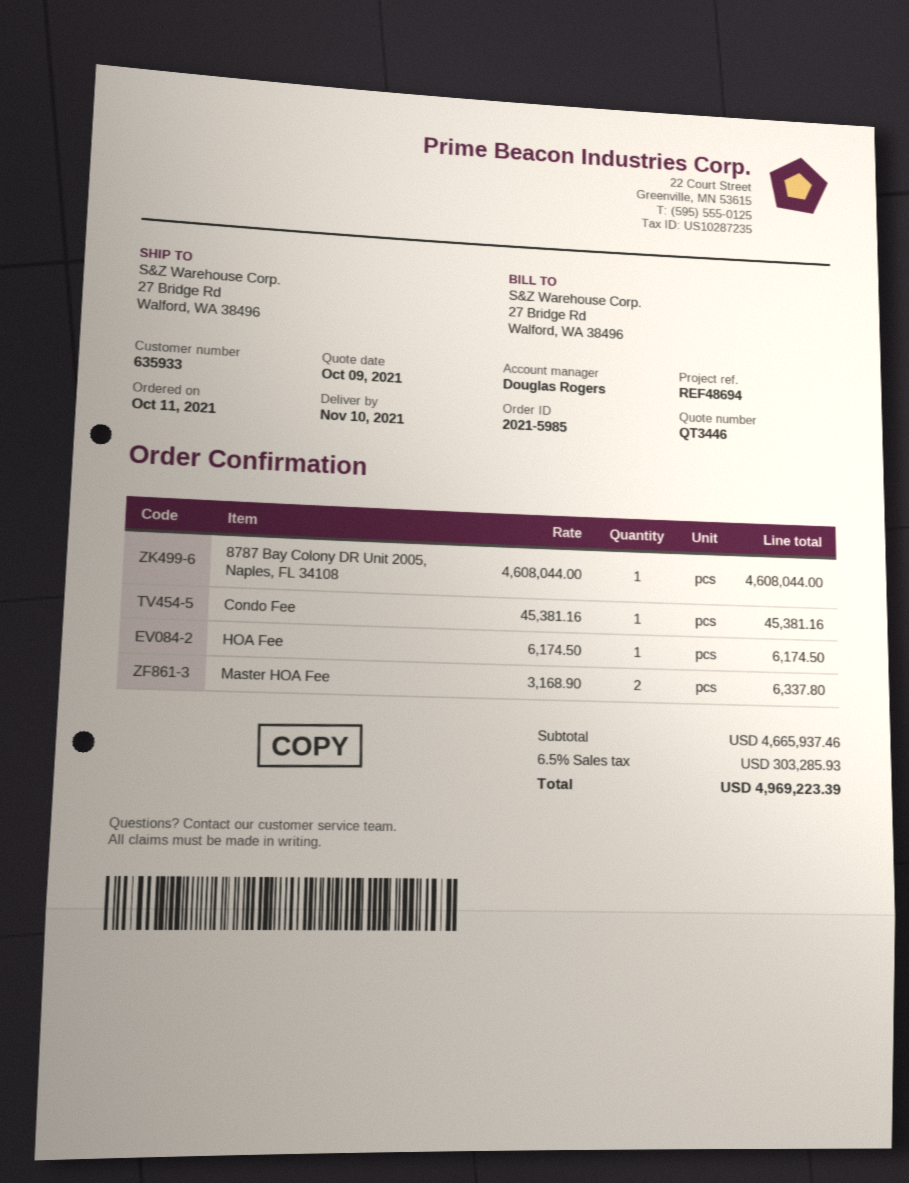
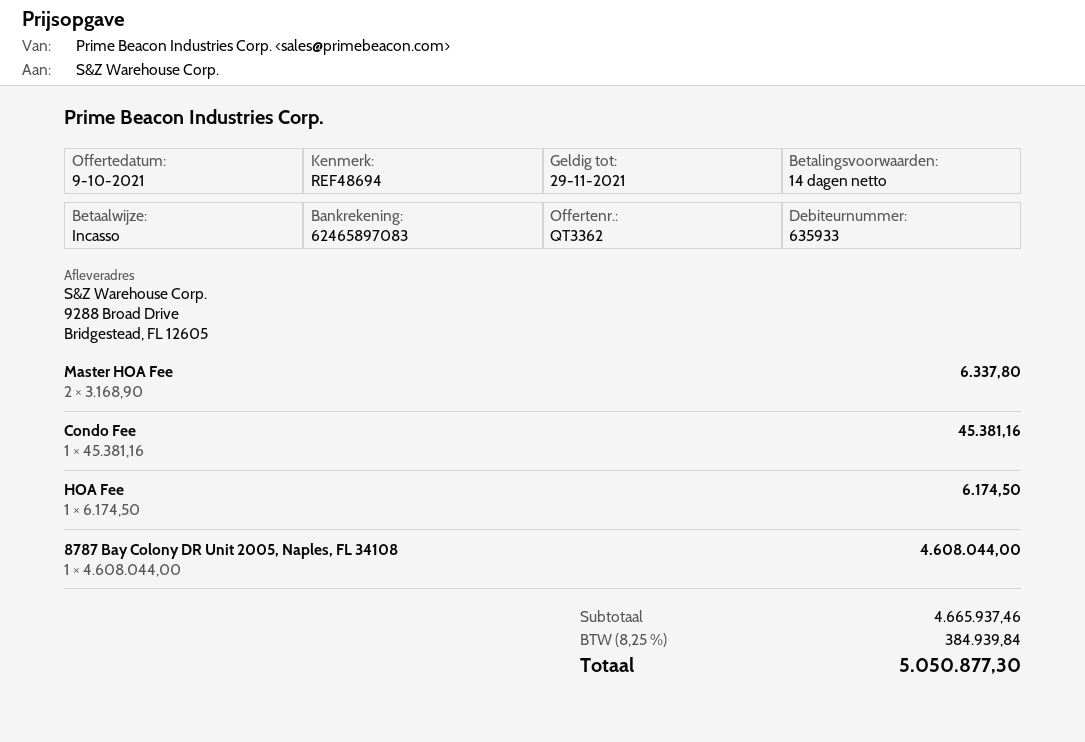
quote number: QT3446 -> QT3362
ship to: 27 Bridge Rd, Walford, WA 38496 -> 9288 Broad Drive, Bridgestead, FL 12605
tax: 6.5% = 303285.93 -> 8.25% = 384939.84
total: 4969223.39 -> 5050877.30

